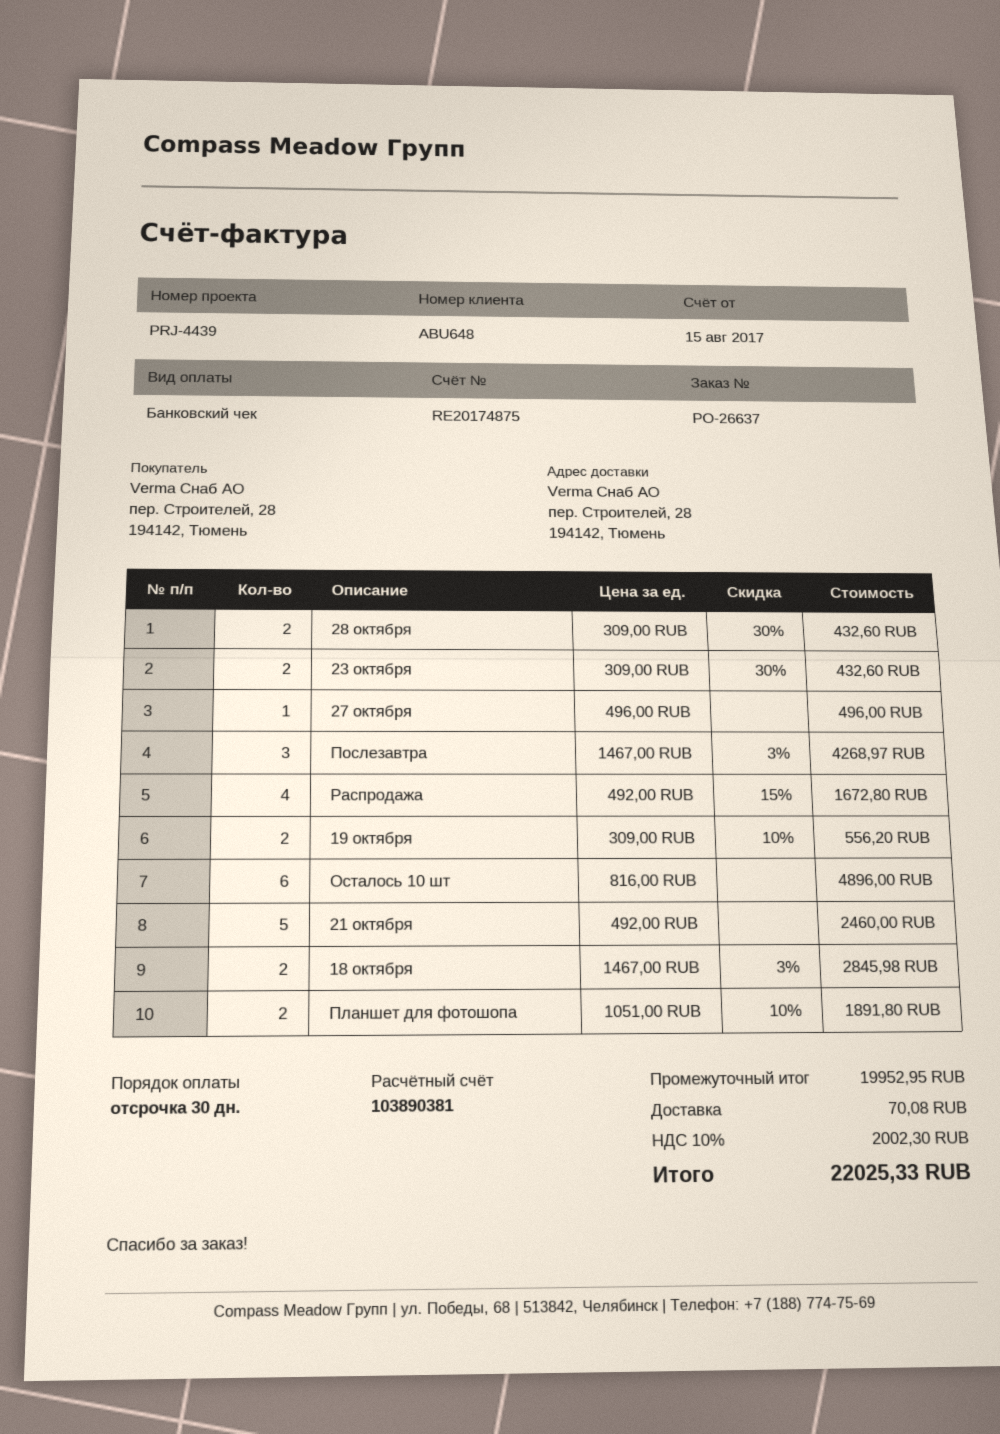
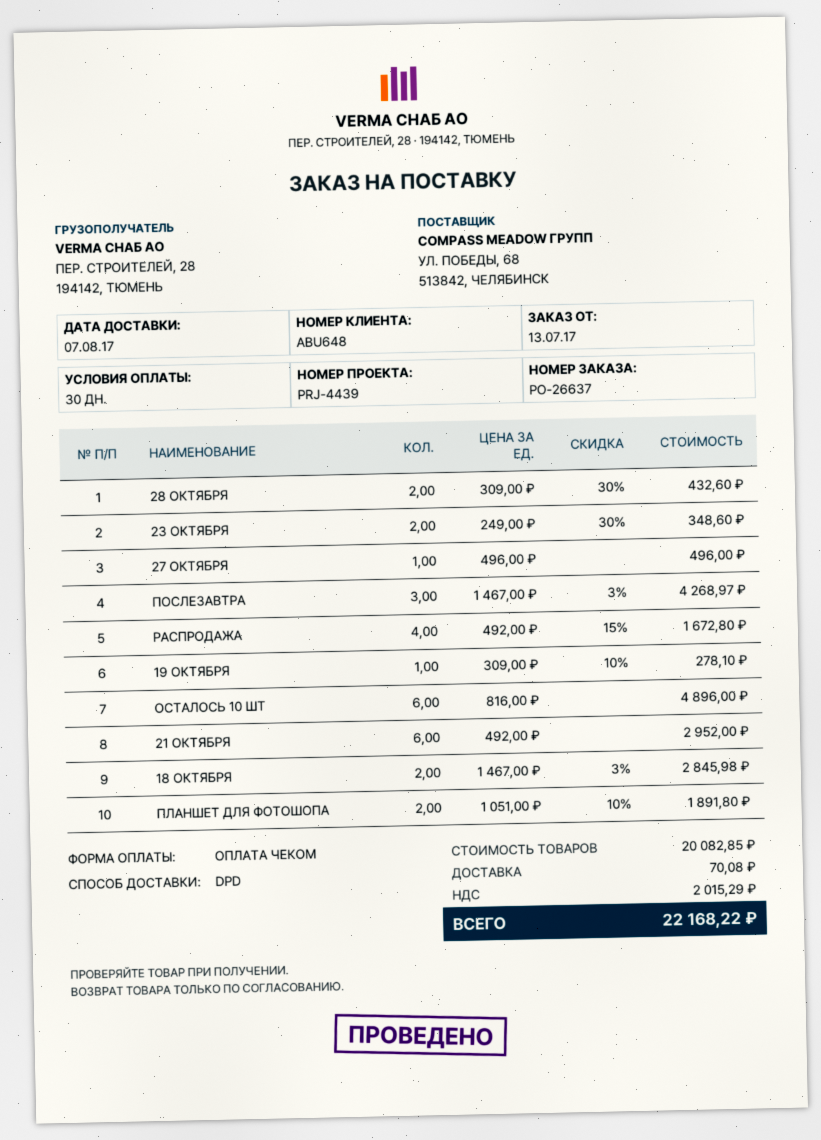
23 октября: 2 x 309.00 - 30% = 432.60 -> 2 x 249.00 - 30% = 348.60
19 октября: 2 x 309.00 - 10% = 556.20 -> 1 x 309.00 - 10% = 278.10
21 октября: 5 x 492.00 = 2460.00 -> 6 x 492.00 = 2952.00
subtotal: 19952.95 -> 20082.85
tax: 2002.30 -> 2015.29
total: 22025.33 -> 22168.22

